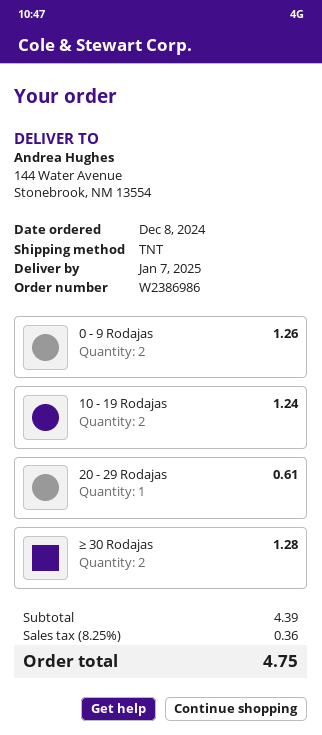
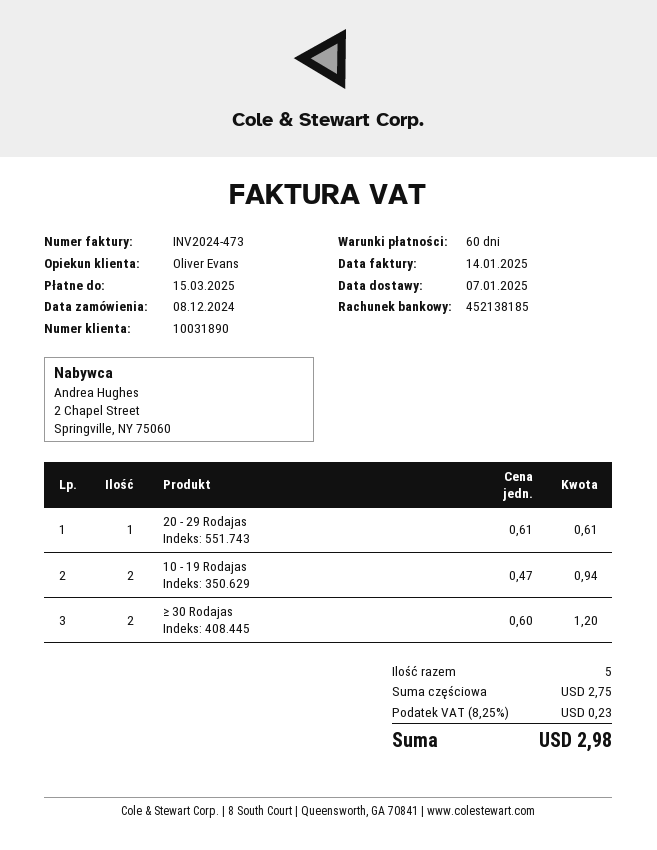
0 - 9 Rodajas: 2 for 1.26 -> none
10 - 19 Rodajas: 2 for 1.24 -> 2 for 0.94
≥ 30 Rodajas: 2 for 1.28 -> 2 for 1.20
subtotal: 4.39 -> 2.75
tax: 8.25% = 0.36 -> 8.25% = 0.23
total: 4.75 -> 2.98

